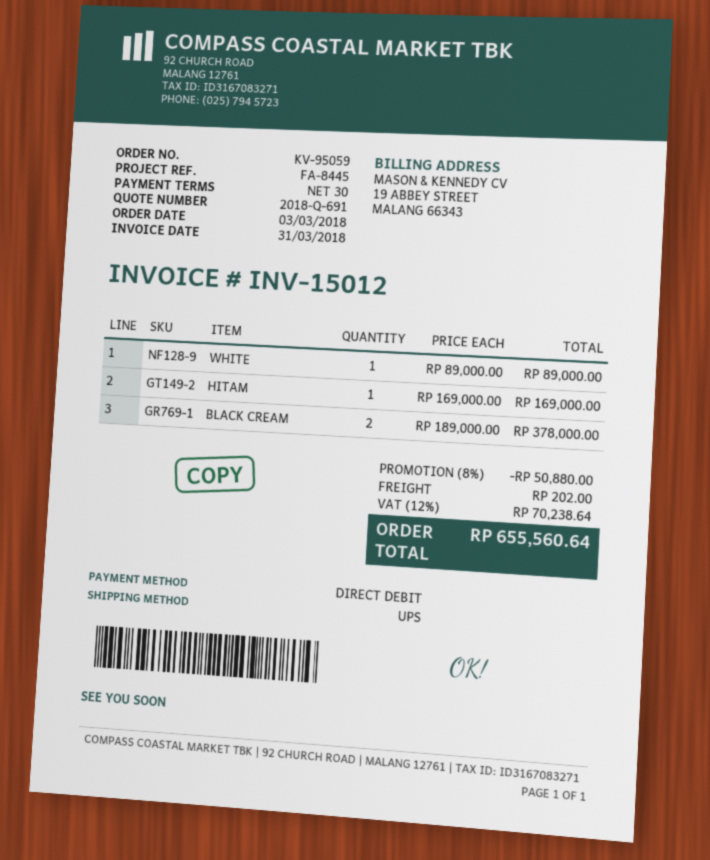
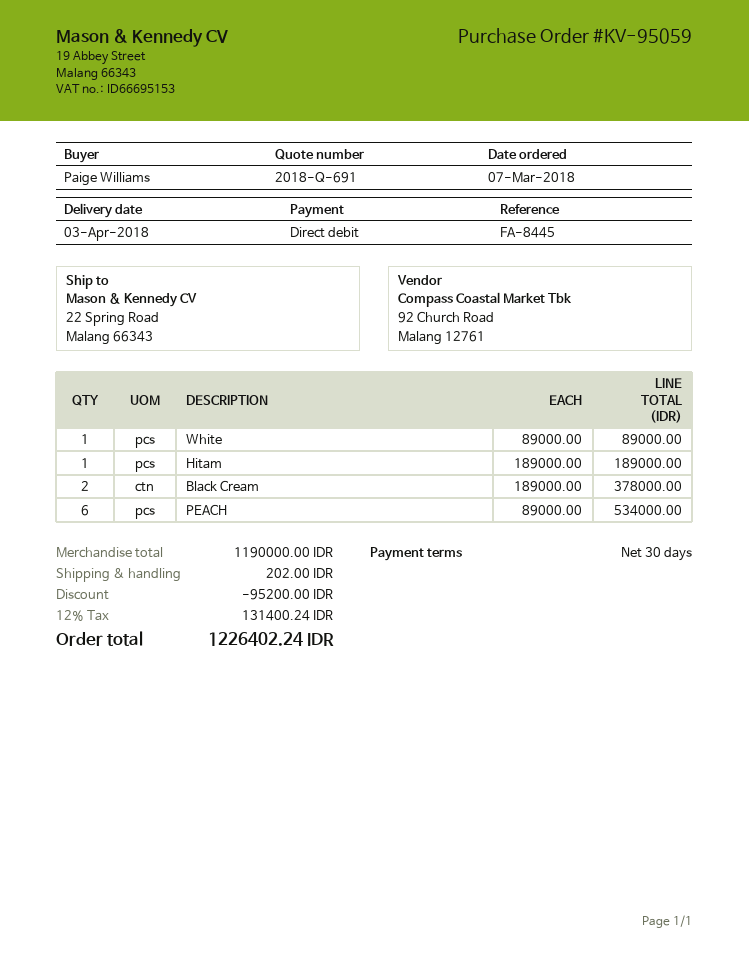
order date: 2018-03-03 -> 2018-03-07
HITAM: 1 x 169000.00 = 169000.00 -> 1 x 189000.00 = 189000.00
PEACH: none -> 6 x 89000.00 = 534000.00
discount: 50880.00 -> 95200.00
tax: 12% = 70238.64 -> 12% = 131400.24
total: 655560.64 -> 1226402.24

